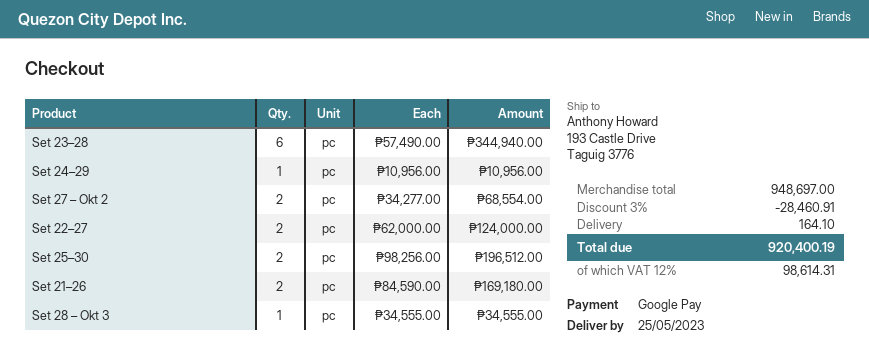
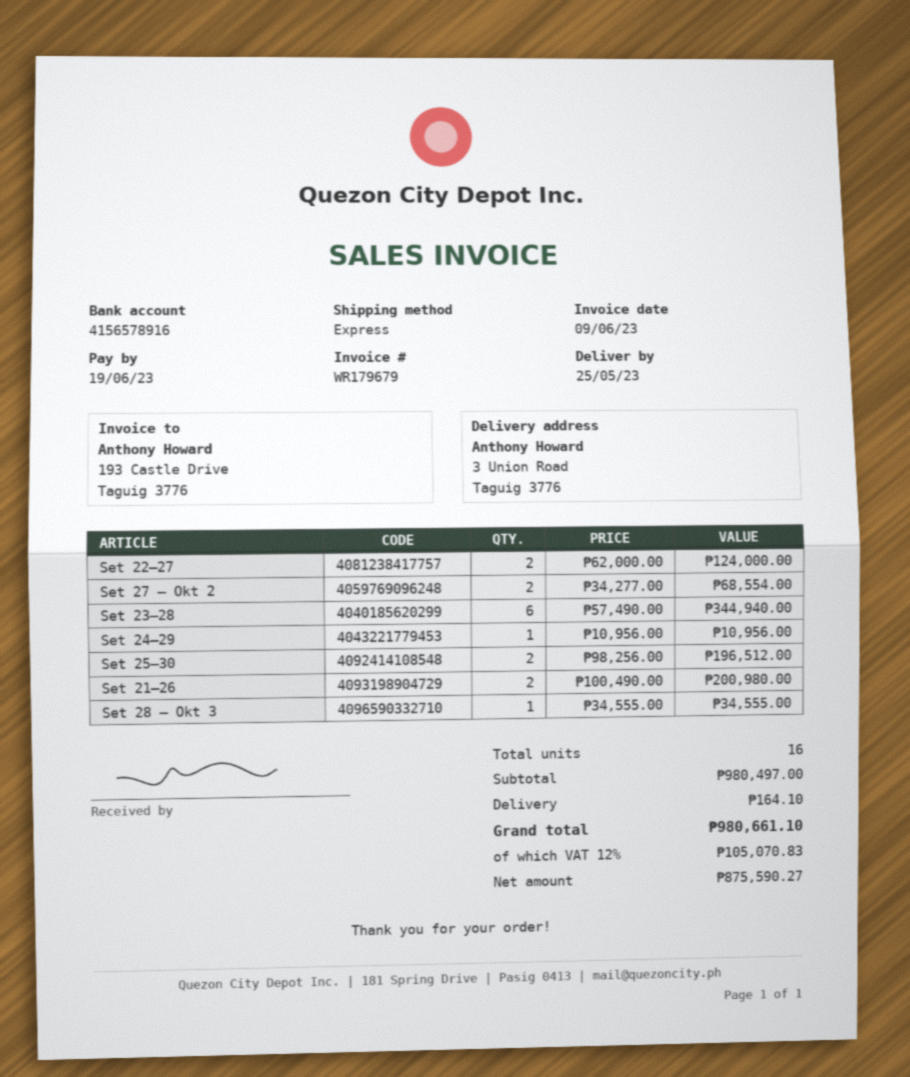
ship to: 193 Castle Drive, Taguig 3776 -> 3 Union Road, Taguig 3776
Set 21–26: 2 x 84590.00 = 169180.00 -> 2 x 100490.00 = 200980.00
subtotal: 948697.00 -> 980497.00
discount: 3% = 28460.91 -> none
tax: 12% = 98614.31 -> 12% = 105070.83
total: 920400.19 -> 980661.10

